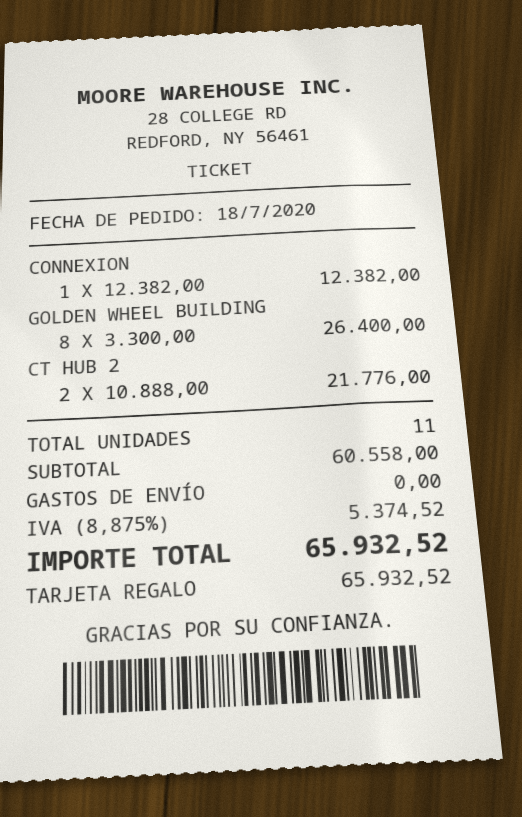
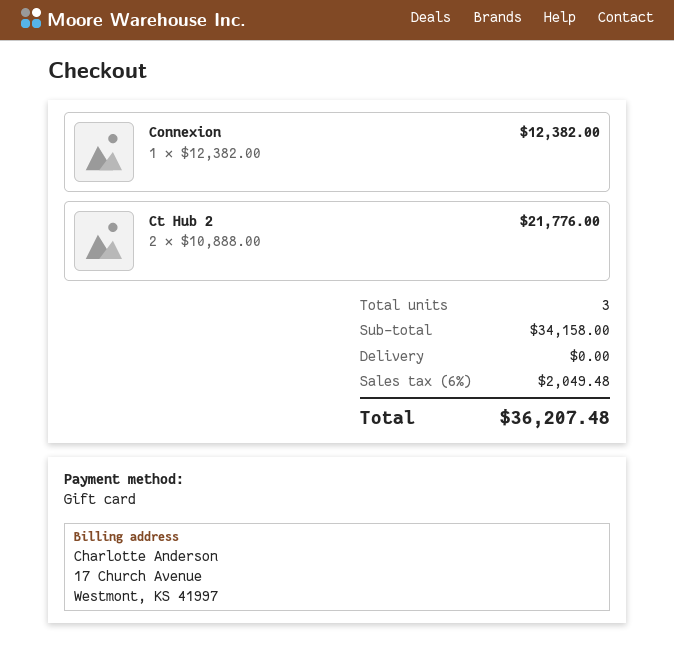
GOLDEN WHEEL BUILDING: 8 x 3300.00 = 26400.00 -> none
total quantity: 11 -> 3
subtotal: 60558.00 -> 34158.00
tax: 8.875% = 5374.52 -> 6% = 2049.48
total: 65932.52 -> 36207.48

